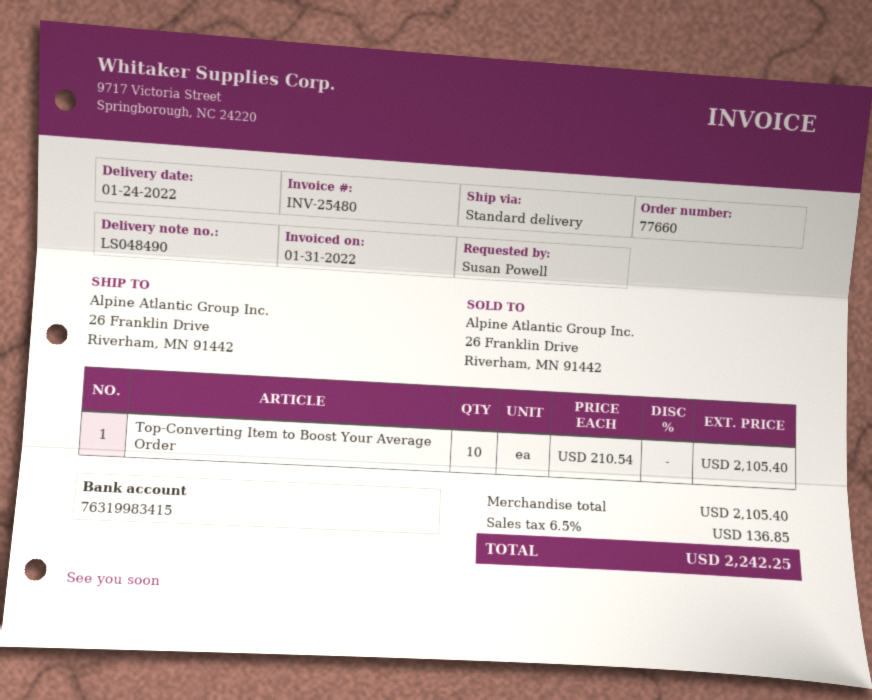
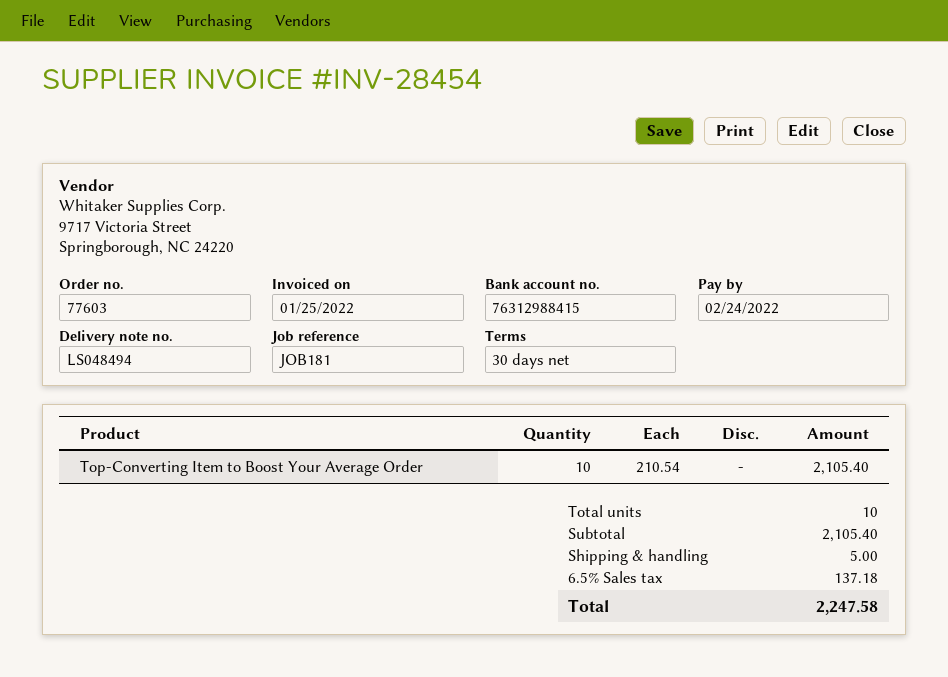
order number: 77660 -> 77603
delivery note number: LS048490 -> LS048494
invoice number: INV-25480 -> INV-28454
invoice date: 2022-01-31 -> 2022-01-25
bank account: 76319983415 -> 76312988415
shipping: none -> 5.00
tax: 6.5% = 136.85 -> 6.5% = 137.18
total: 2242.25 -> 2247.58

